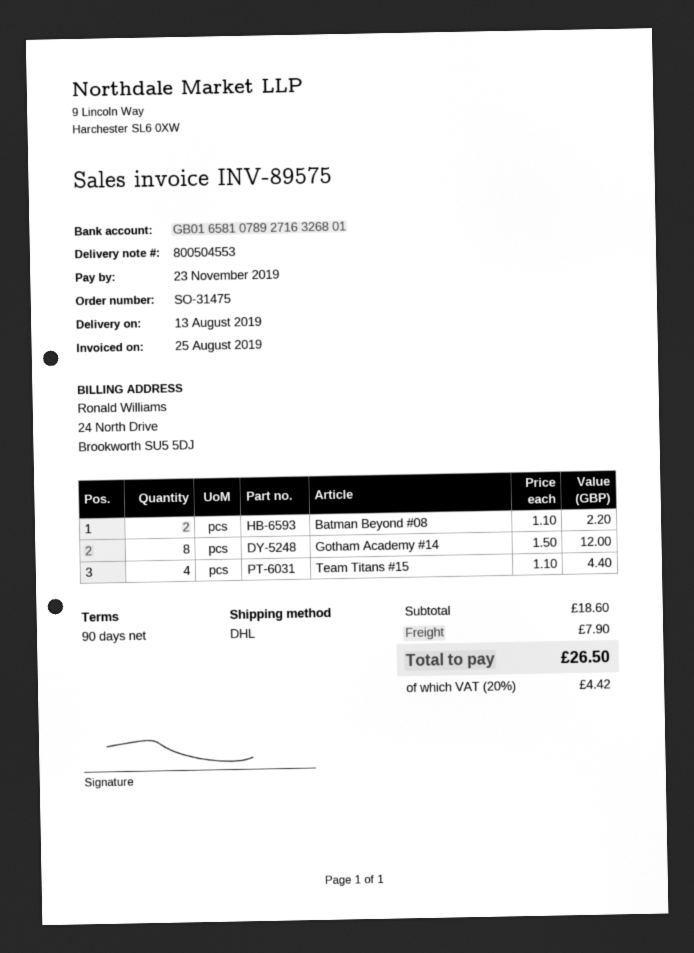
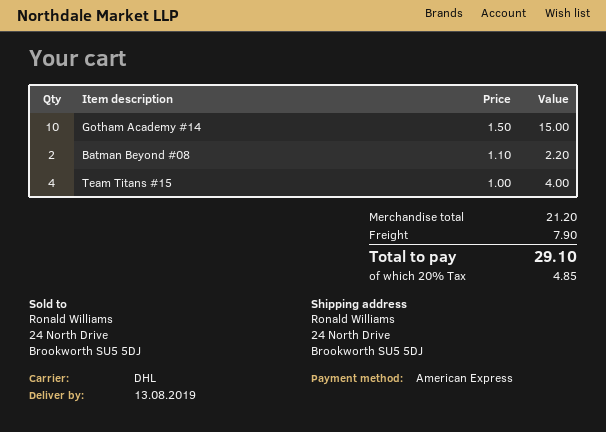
Gotham Academy #14: 8 x 1.50 = 12.00 -> 10 x 1.50 = 15.00
Team Titans #15: 4 x 1.10 = 4.40 -> 4 x 1.00 = 4.00
subtotal: 18.60 -> 21.20
tax: 20% = 4.42 -> 20% = 4.85
total: 26.50 -> 29.10

